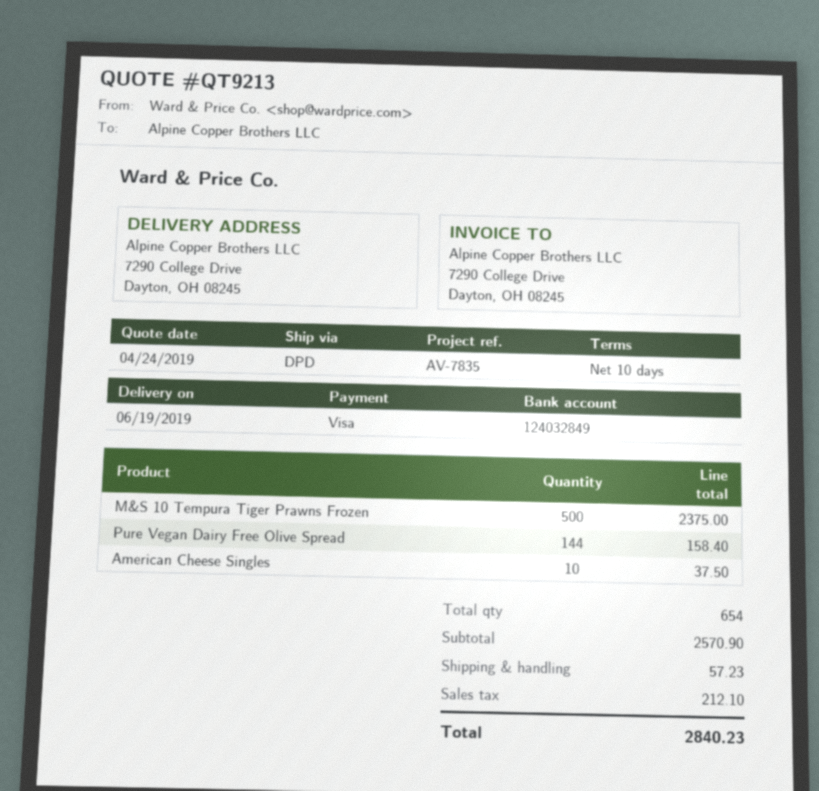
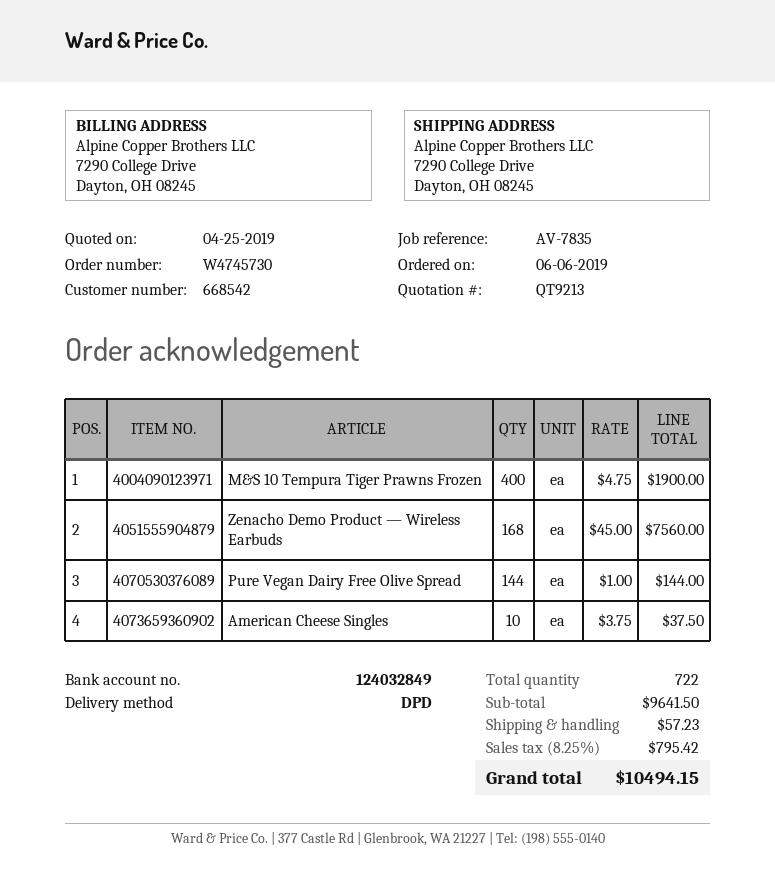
quote date: 2019-04-24 -> 2019-04-25
M&S 10 Tempura Tiger Prawns Frozen: 500 for 2375.00 -> 400 for 1900.00
Pure Vegan Dairy Free Olive Spread: 144 for 158.40 -> 144 for 144.00
Zenacho Demo Product — Wireless Earbuds: none -> 168 for 7560.00
total quantity: 654 -> 722
subtotal: 2570.90 -> 9641.50
tax: 212.10 -> 795.42
total: 2840.23 -> 10494.15

